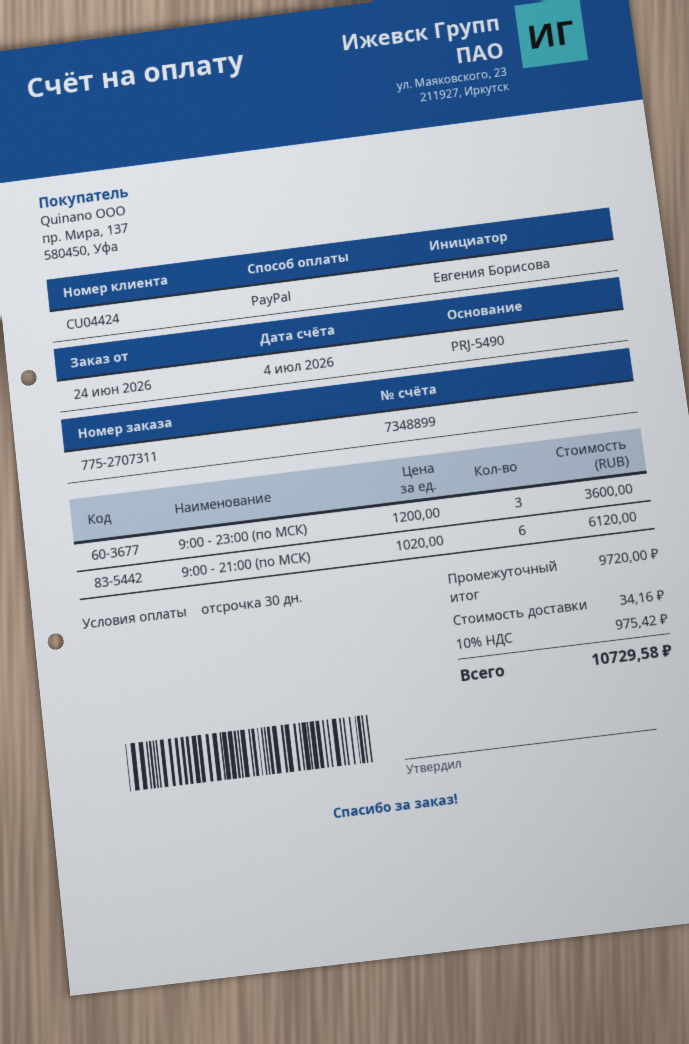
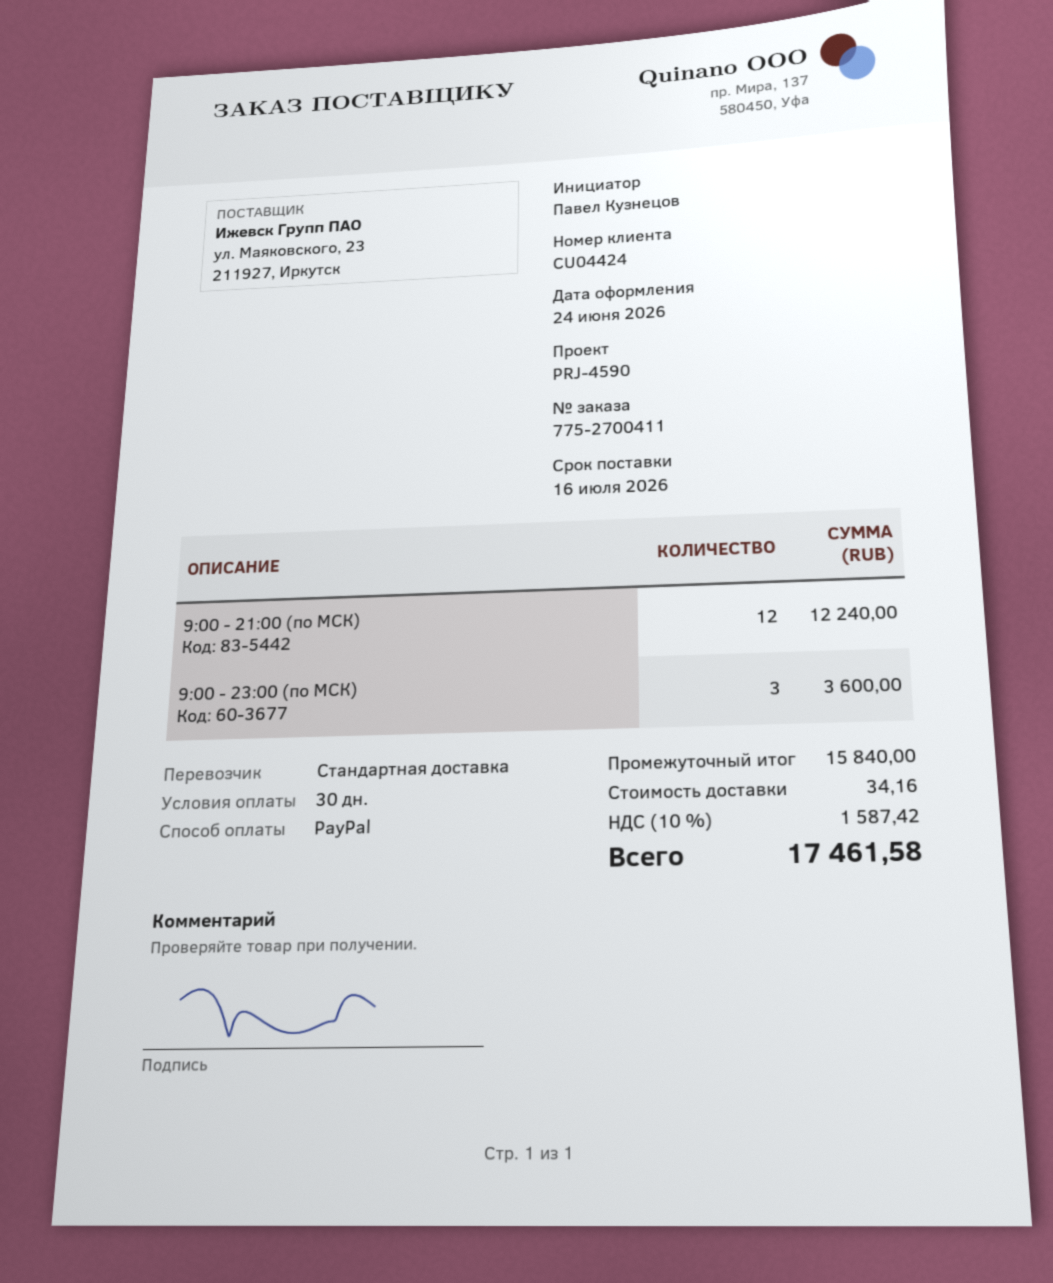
order number: 775-2707311 -> 775-2700411
reference: PRJ-5490 -> PRJ-4590
ordered by: Евгения Борисова -> Павел Кузнецов
9:00 - 21:00 (по МСК): 6 for 6120.00 -> 12 for 12240.00
subtotal: 9720.00 -> 15840.00
tax: 10% = 975.42 -> 10% = 1587.42
total: 10729.58 -> 17461.58

